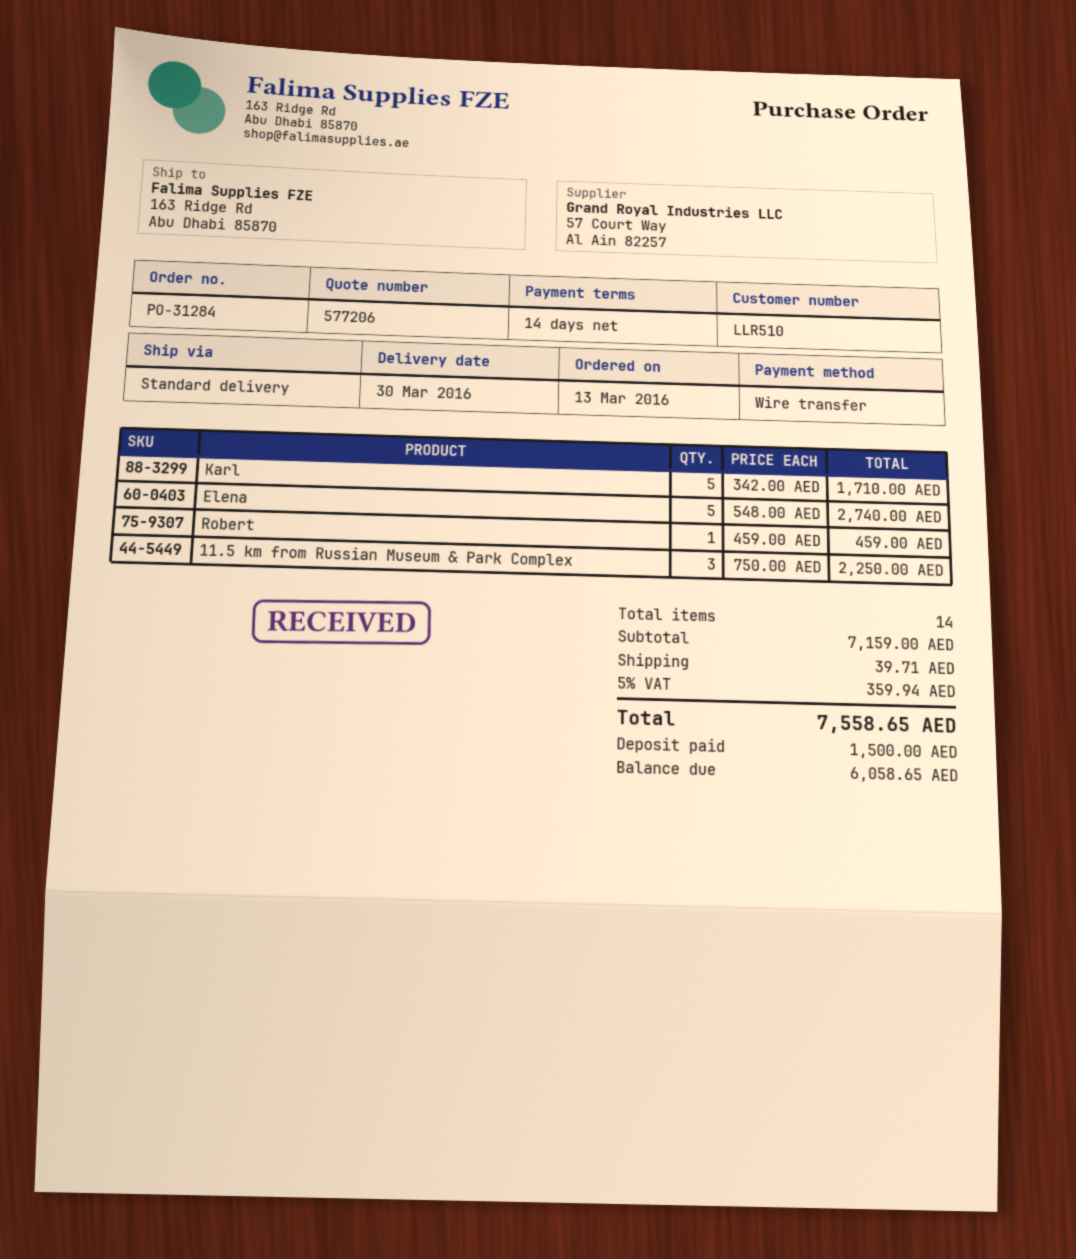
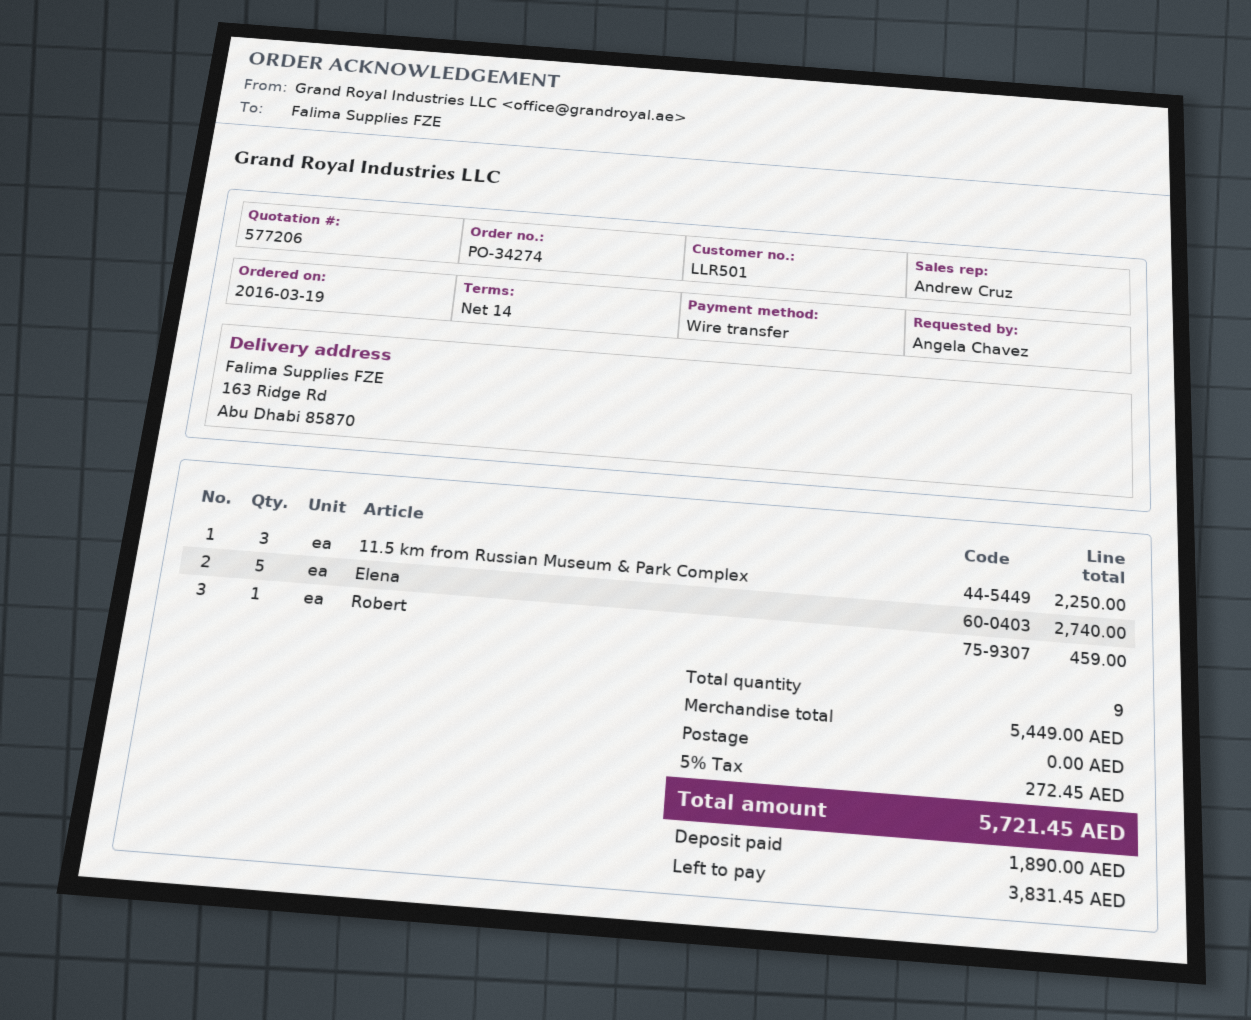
order number: PO-31284 -> PO-34274
order date: 2016-03-13 -> 2016-03-19
customer number: LLR510 -> LLR501
Karl: 5 for 1710.00 -> none
total quantity: 14 -> 9
subtotal: 7159.00 -> 5449.00
shipping: 39.71 -> 0.00
tax: 5% = 359.94 -> 5% = 272.45
total: 7558.65 -> 5721.45
deposit: 1500.00 -> 1890.00
balance: 6058.65 -> 3831.45

